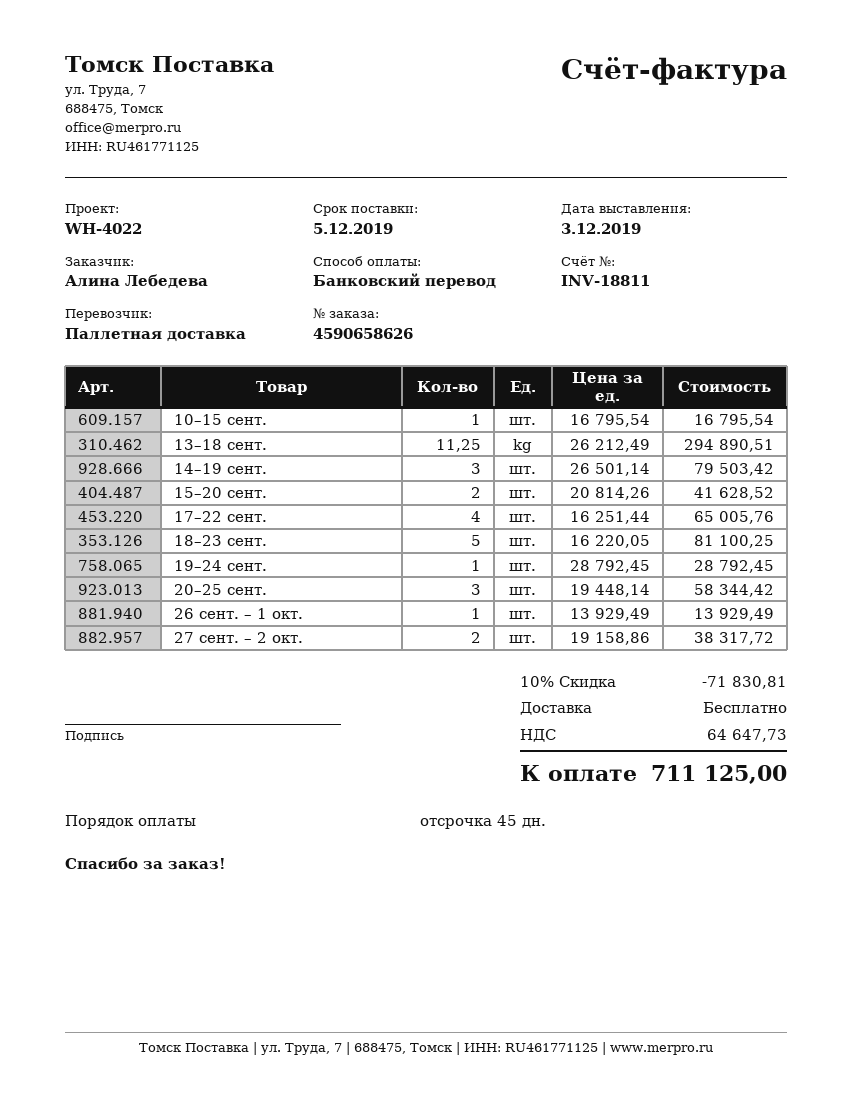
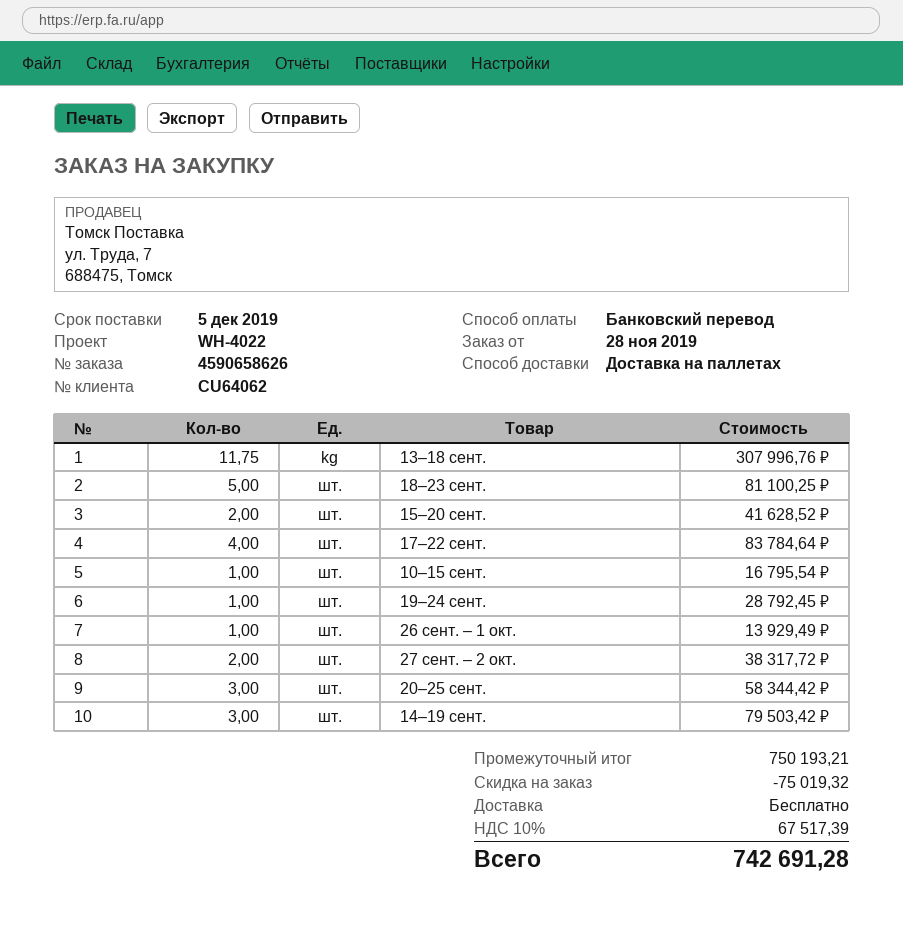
13–18 сент.: 11.25 for 294890.51 -> 11.75 for 307996.76
17–22 сент.: 4 for 65005.76 -> 4 for 83784.64
discount: 71830.81 -> 75019.32
tax: 64647.73 -> 67517.39
total: 711125.00 -> 742691.28

